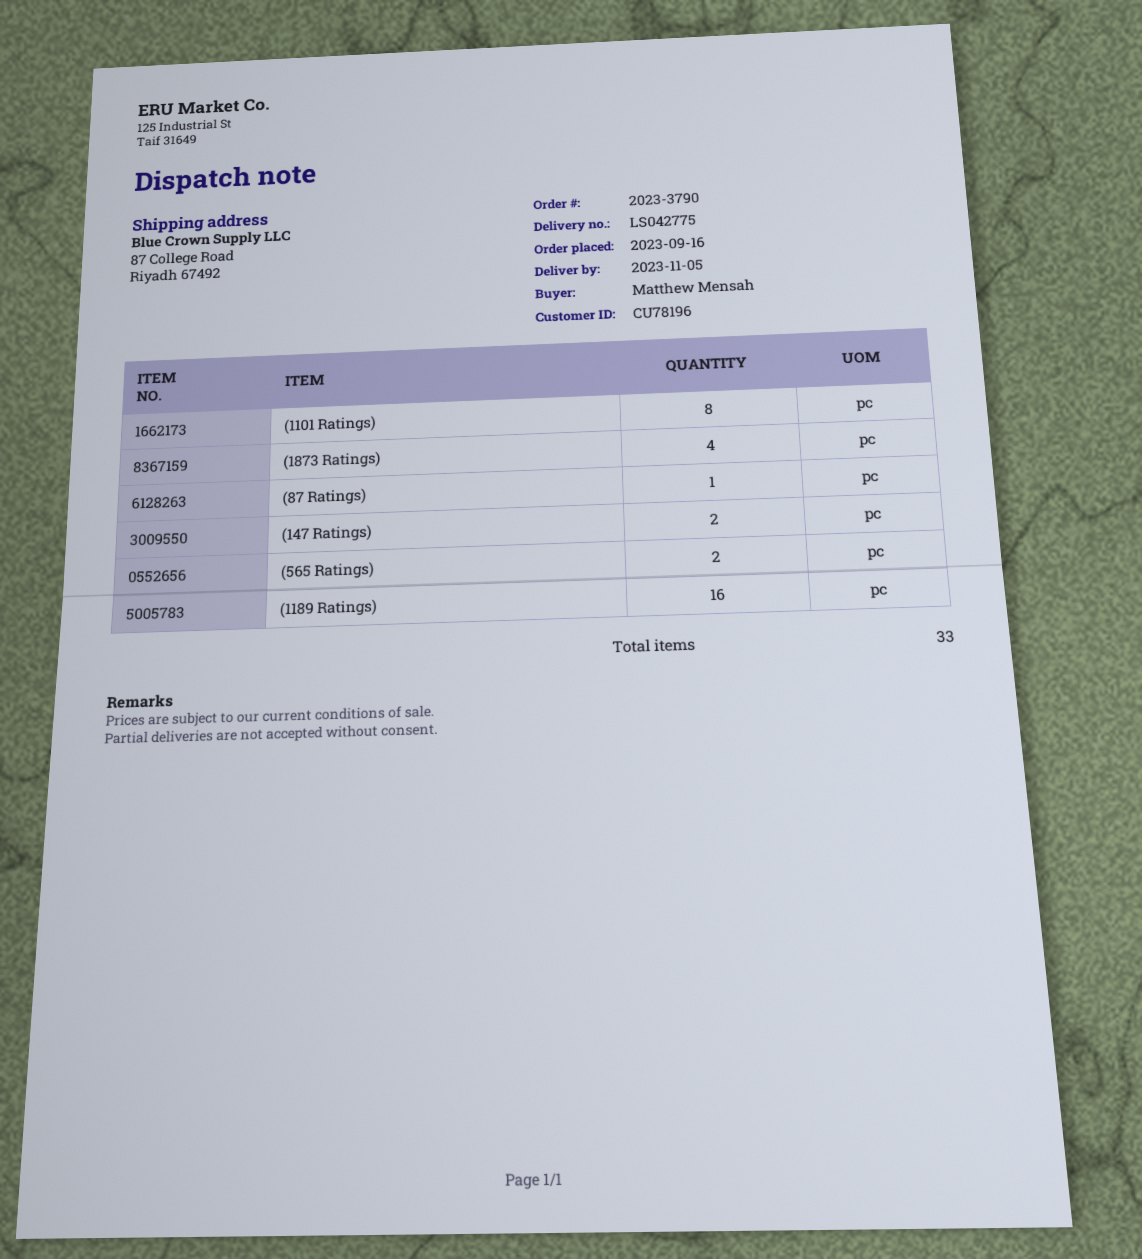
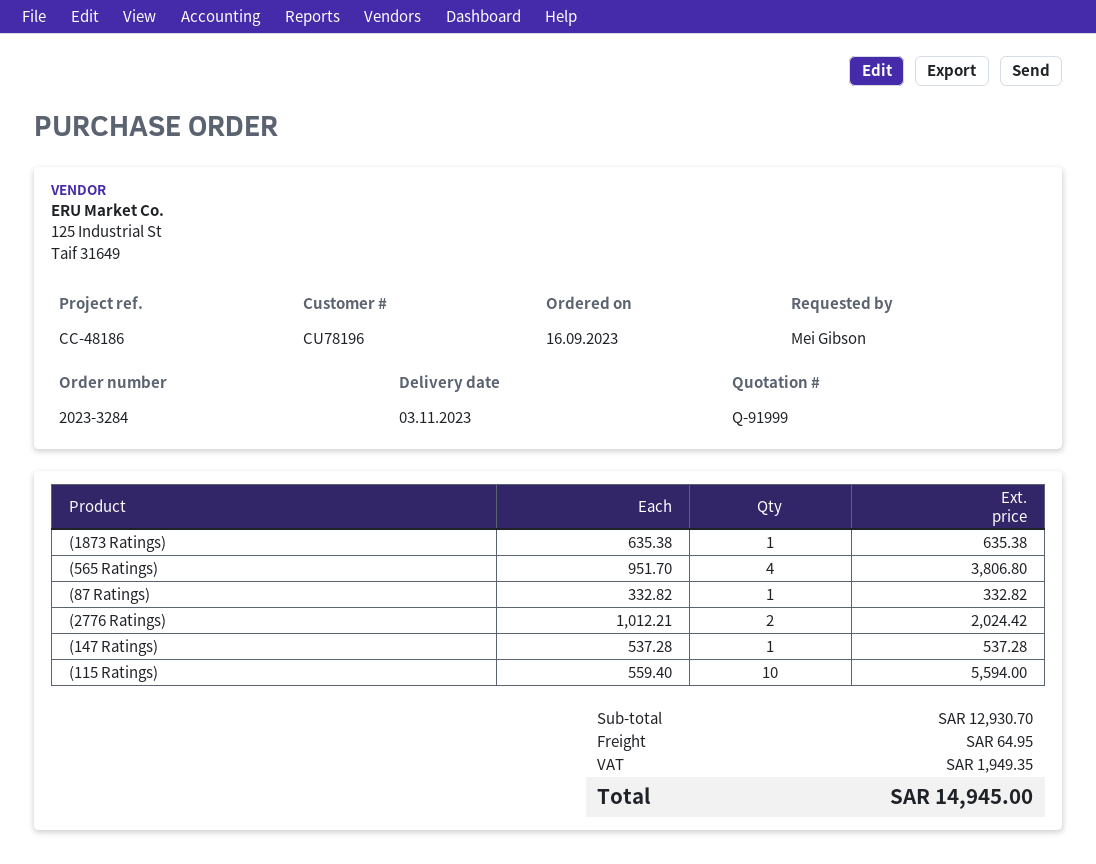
order number: 2023-3790 -> 2023-3284
delivery date: 2023-11-05 -> 2023-11-03
ordered by: Matthew Mensah -> Mei Gibson
(1101 Ratings): 8 -> none
(1873 Ratings): 4 -> 1
(147 Ratings): 2 -> 1
(565 Ratings): 2 -> 4
(1189 Ratings): 16 -> none
(2776 Ratings): none -> 2
(115 Ratings): none -> 10

